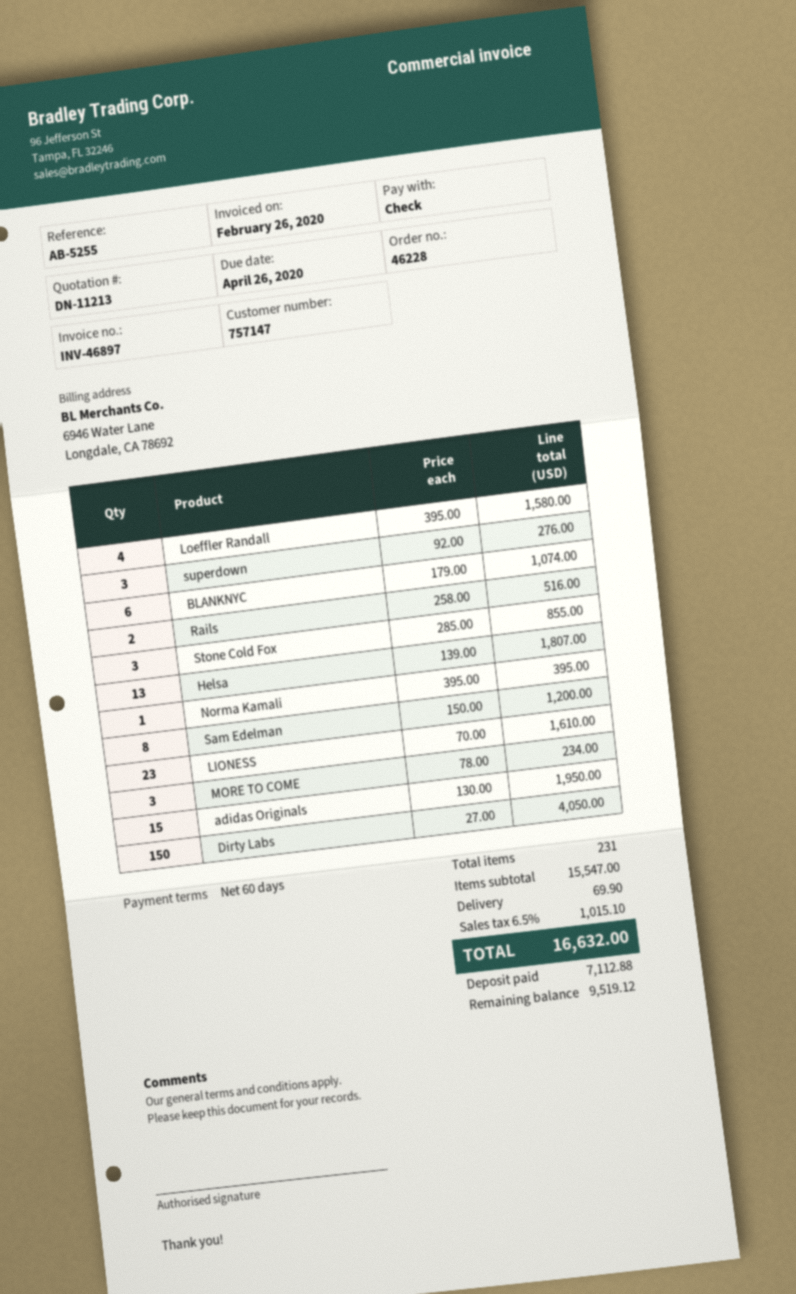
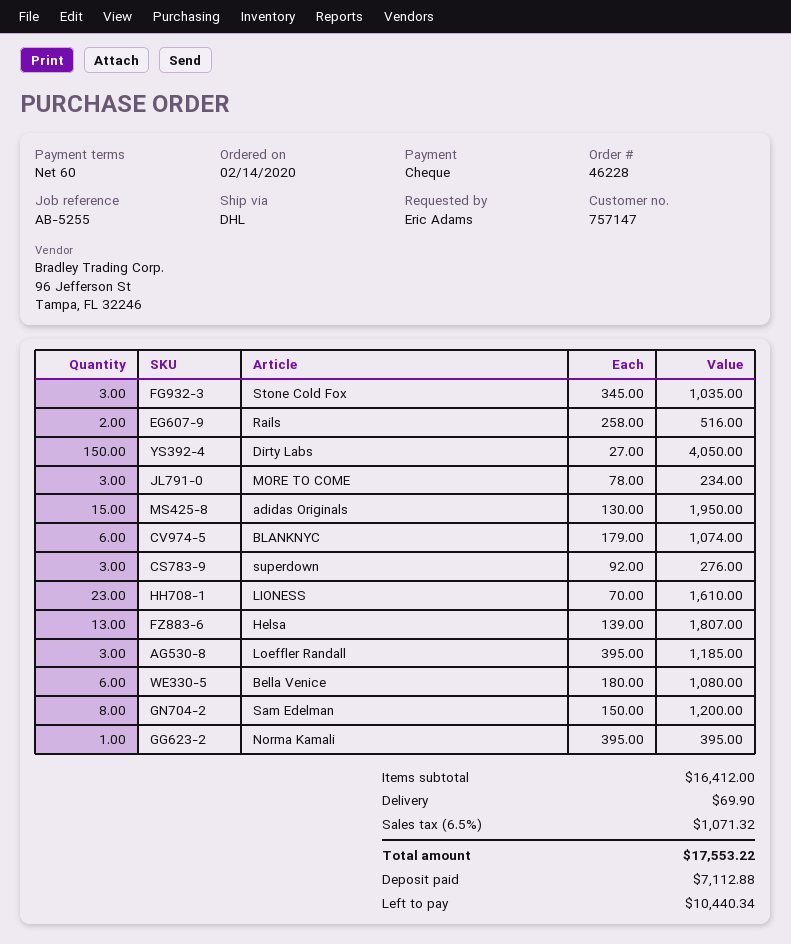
Loeffler Randall: 4 x 395.00 = 1580.00 -> 3 x 395.00 = 1185.00
Stone Cold Fox: 3 x 285.00 = 855.00 -> 3 x 345.00 = 1035.00
Bella Venice: none -> 6 x 180.00 = 1080.00
subtotal: 15547.00 -> 16412.00
tax: 6.5% = 1015.10 -> 6.5% = 1071.32
total: 16632.00 -> 17553.22
balance: 9519.12 -> 10440.34

